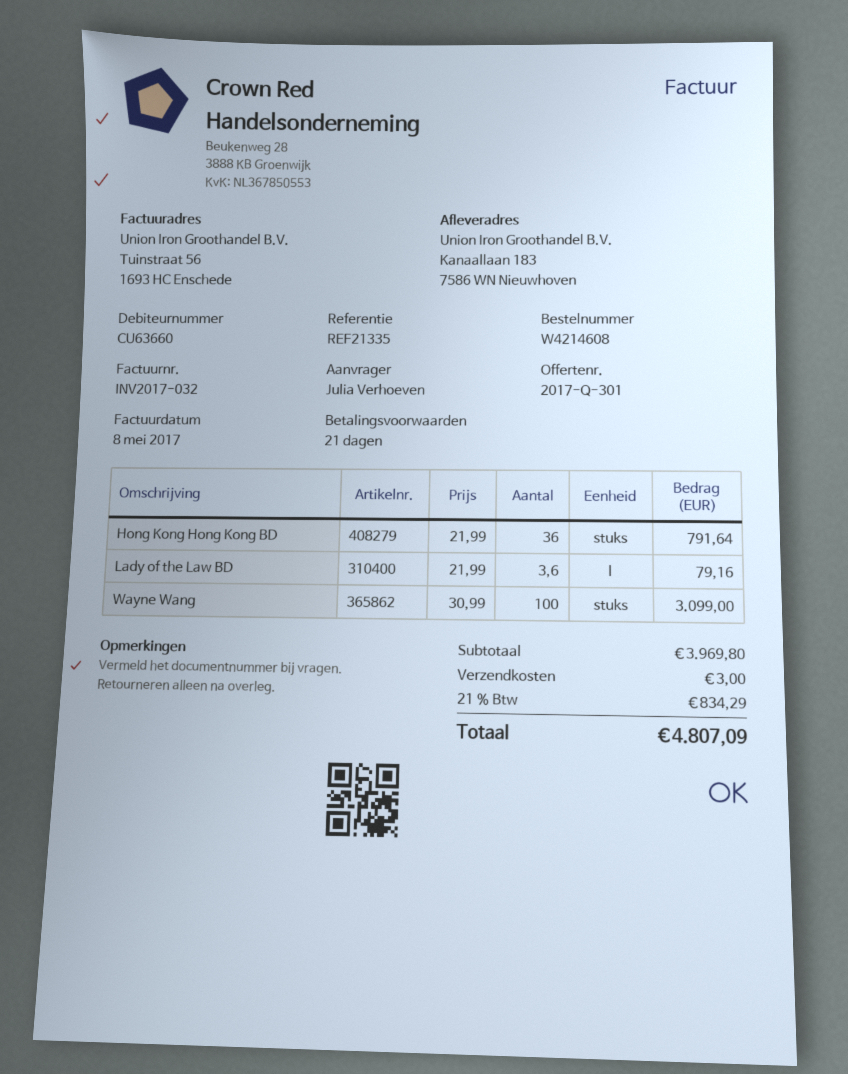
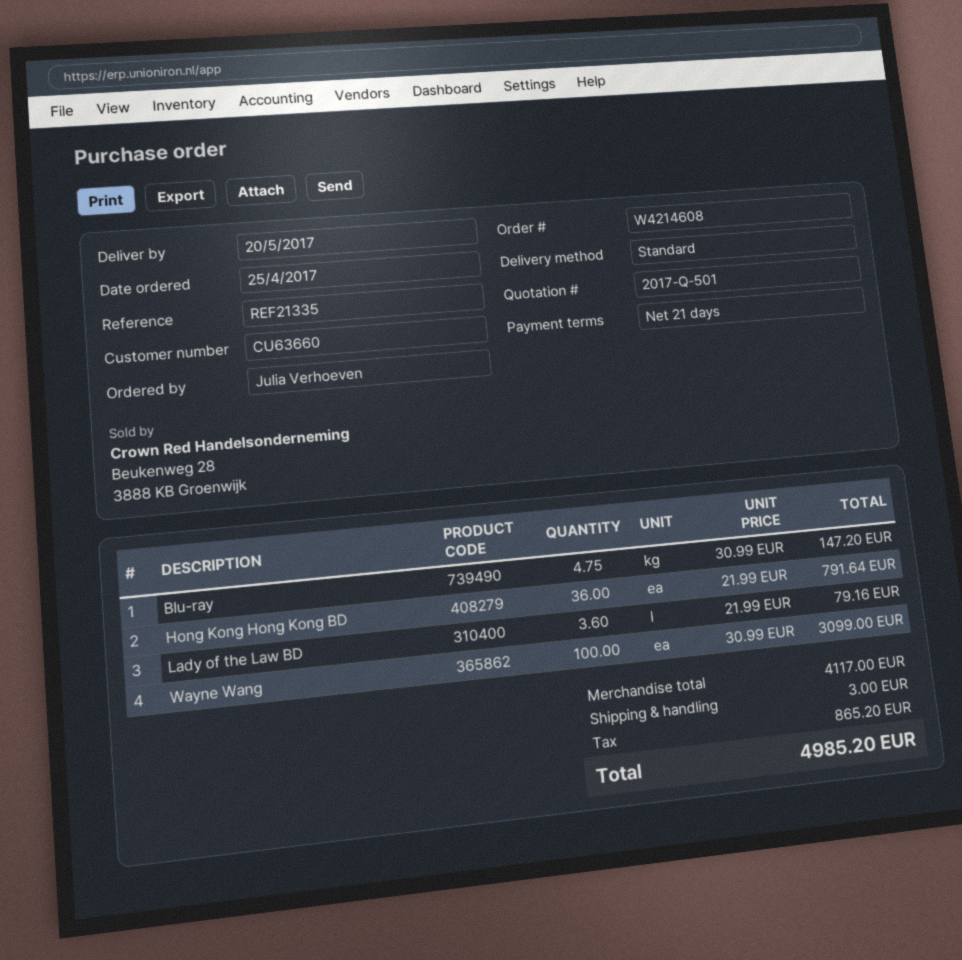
quote number: 2017-Q-301 -> 2017-Q-501
Blu-ray: none -> 4.75 x 30.99 = 147.20
subtotal: 3969.80 -> 4117.00
tax: 834.29 -> 865.20
total: 4807.09 -> 4985.20

